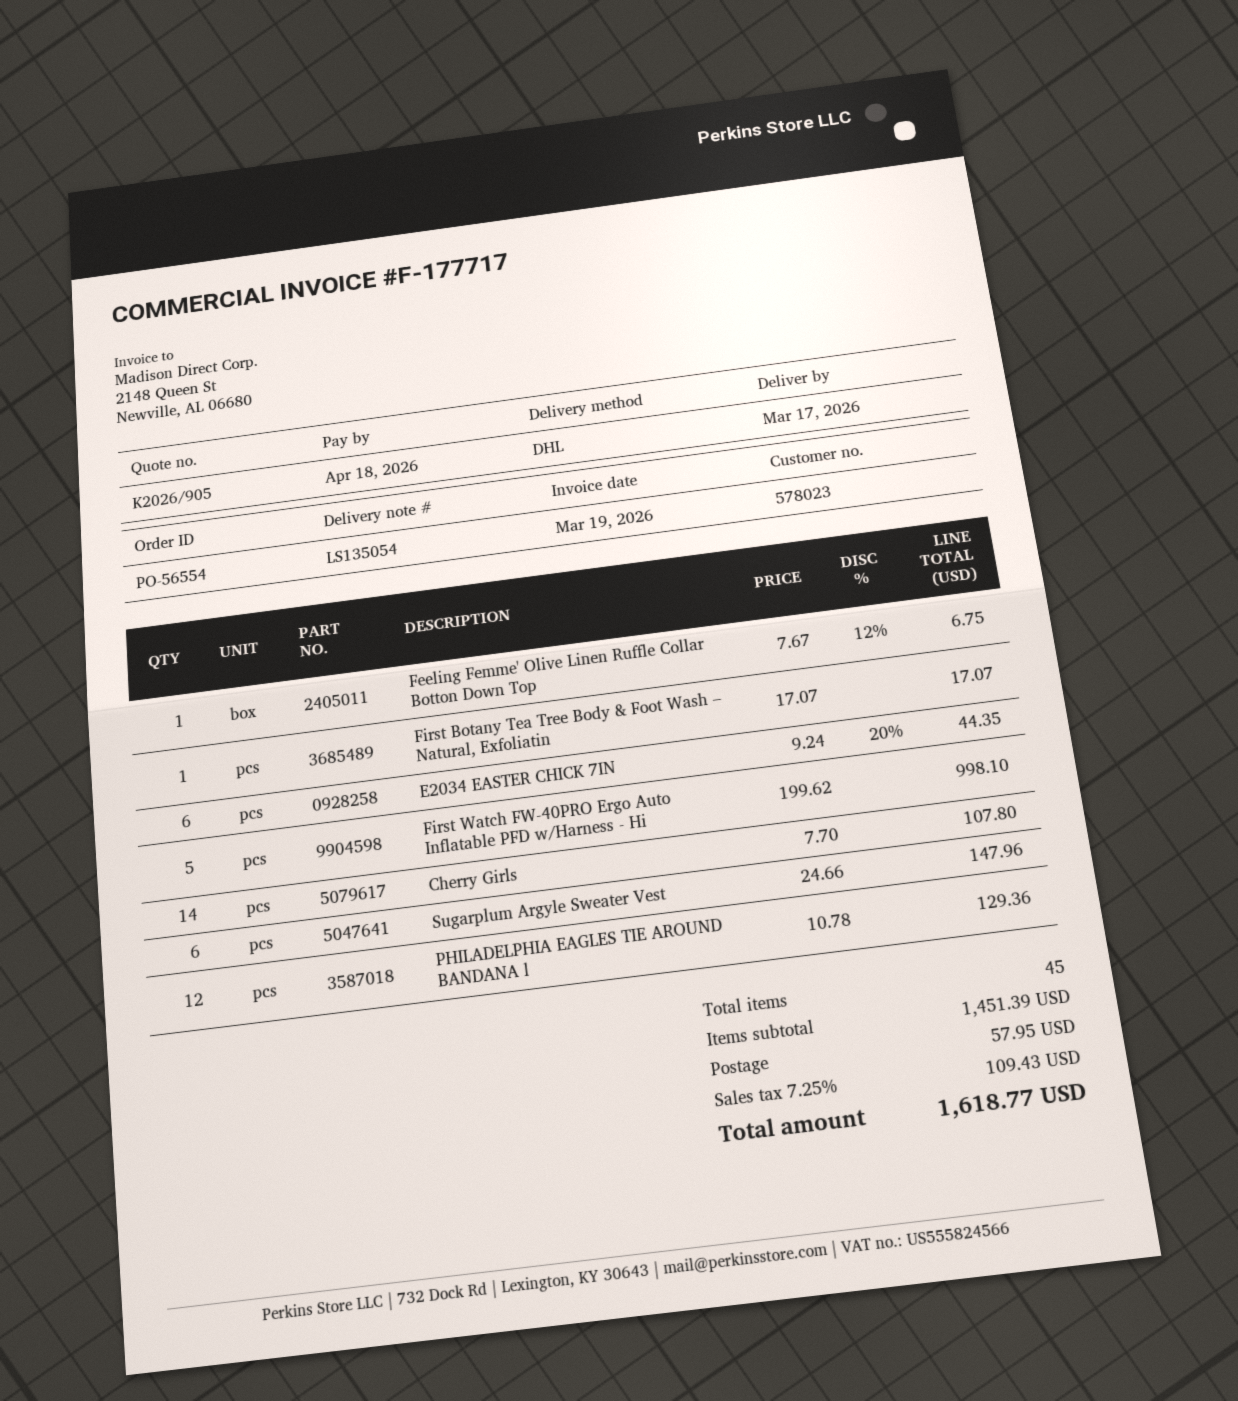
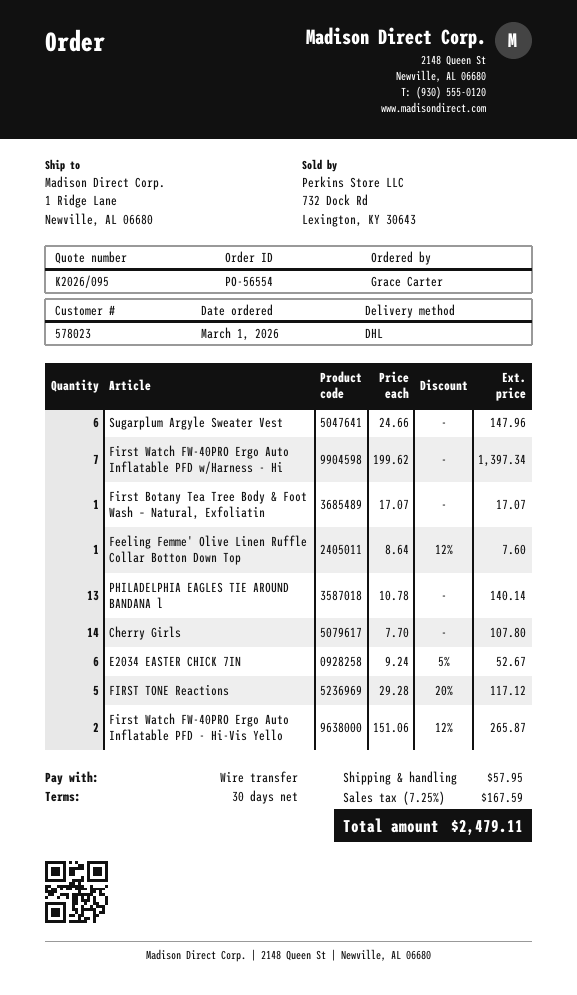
quote number: K2026/905 -> K2026/095
Feeling Femme' Olive Linen Ruffle Collar Botton Down Top: 1 x 7.67 - 12% = 6.75 -> 1 x 8.64 - 12% = 7.60
E2034 EASTER CHICK 7IN: 6 x 9.24 - 20% = 44.35 -> 6 x 9.24 - 5% = 52.67
First Watch FW-40PRO Ergo Auto Inflatable PFD w/Harness - Hi: 5 x 199.62 = 998.10 -> 7 x 199.62 = 1397.34
PHILADELPHIA EAGLES TIE AROUND BANDANA l: 12 x 10.78 = 129.36 -> 13 x 10.78 = 140.14
FIRST TONE Reactions: none -> 5 x 29.28 - 20% = 117.12
First Watch FW-40PRO Ergo Auto Inflatable PFD - Hi-Vis Yello: none -> 2 x 151.06 - 12% = 265.87
tax: 7.25% = 109.43 -> 7.25% = 167.59
total: 1618.77 -> 2479.11

